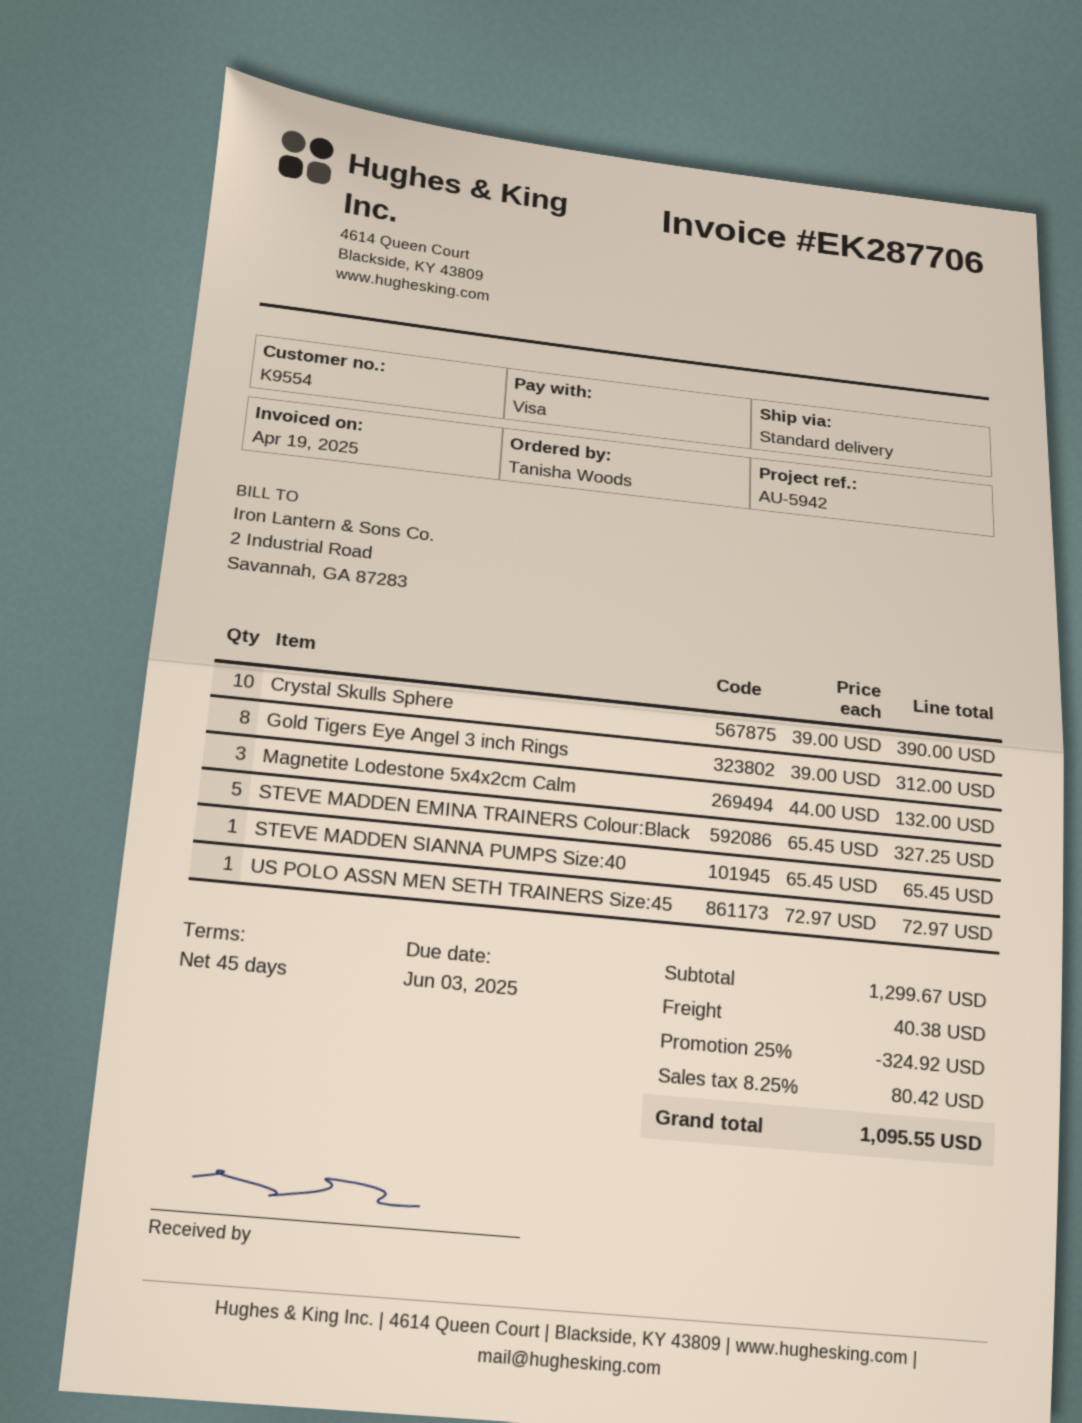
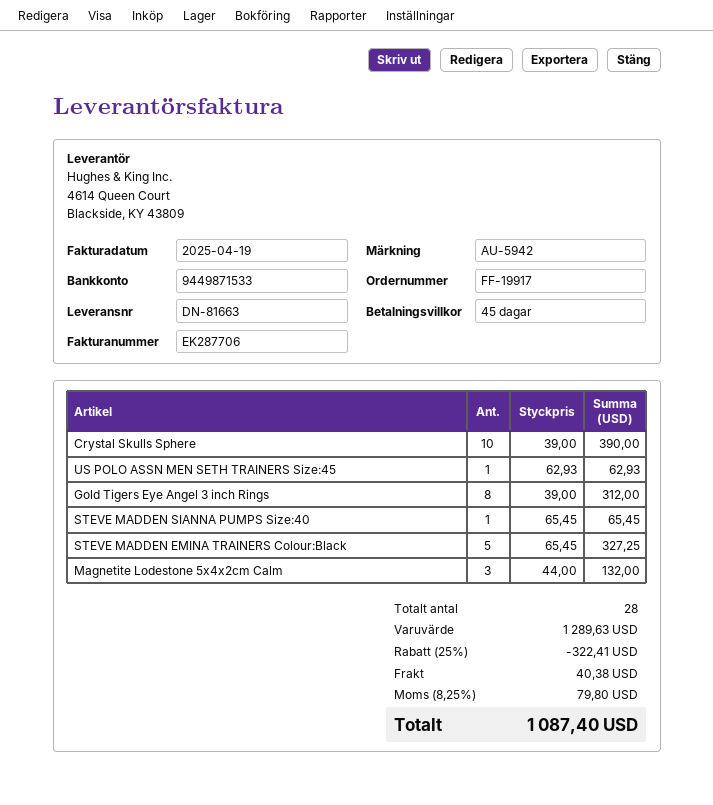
US POLO ASSN MEN SETH TRAINERS Size:45: 1 x 72.97 = 72.97 -> 1 x 62.93 = 62.93
subtotal: 1299.67 -> 1289.63
discount: 25% = 324.92 -> 25% = 322.41
tax: 8.25% = 80.42 -> 8.25% = 79.80
total: 1095.55 -> 1087.40

